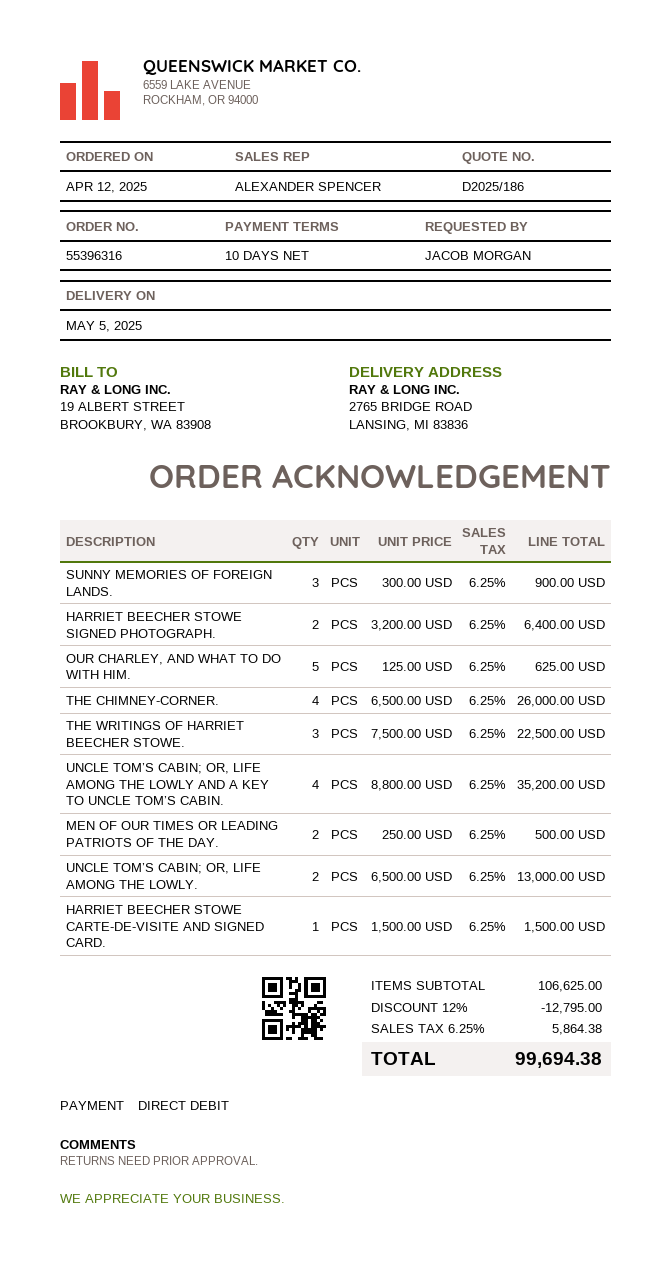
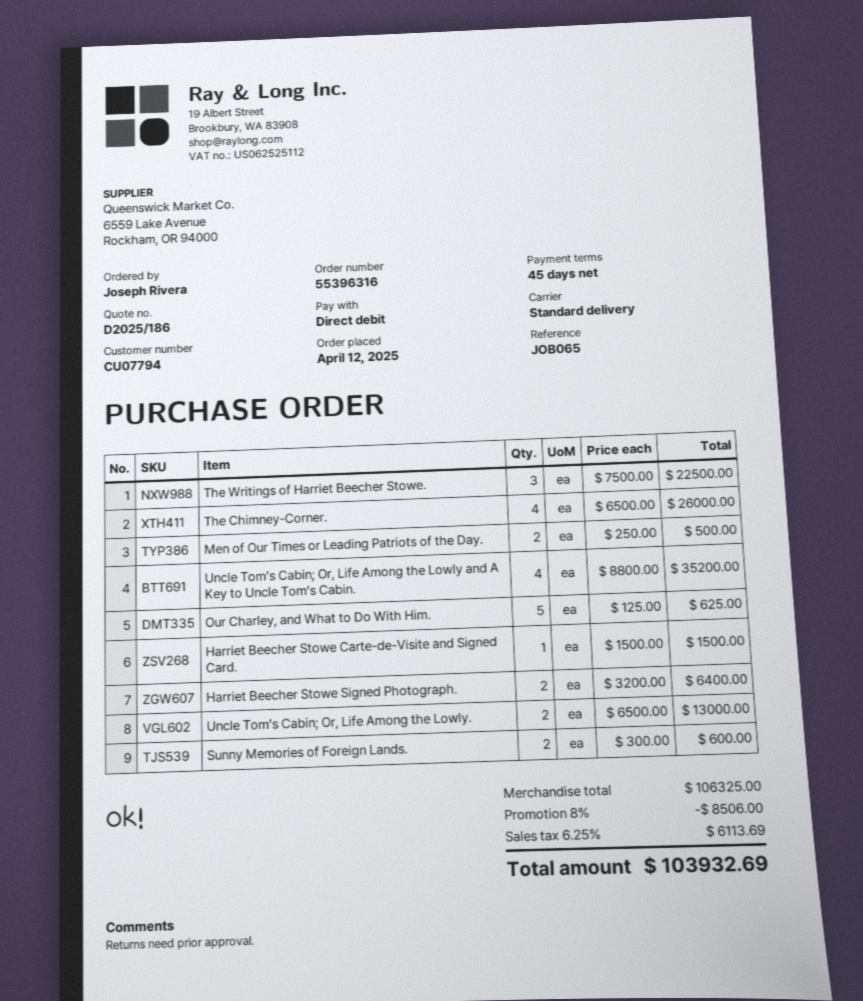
payment terms: 10 days -> 45 days
ordered by: JACOB MORGAN -> Joseph Rivera
SUNNY MEMORIES OF FOREIGN LANDS.: 3 x 300.00 = 900.00 -> 2 x 300.00 = 600.00
subtotal: 106625.00 -> 106325.00
discount: 12% = 12795.00 -> 8% = 8506.00
tax: 6.25% = 5864.38 -> 6.25% = 6113.69
total: 99694.38 -> 103932.69

